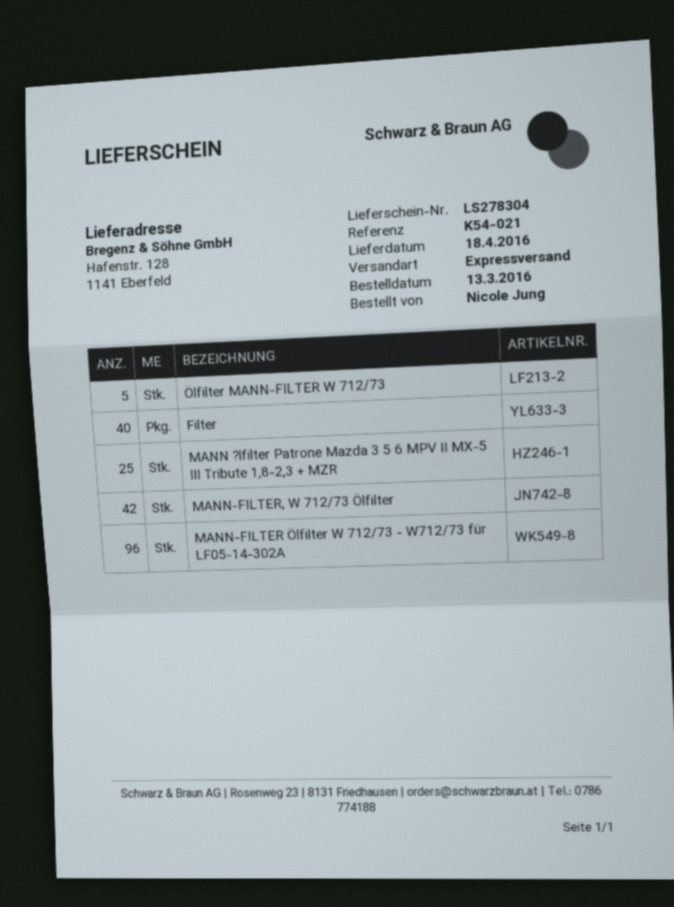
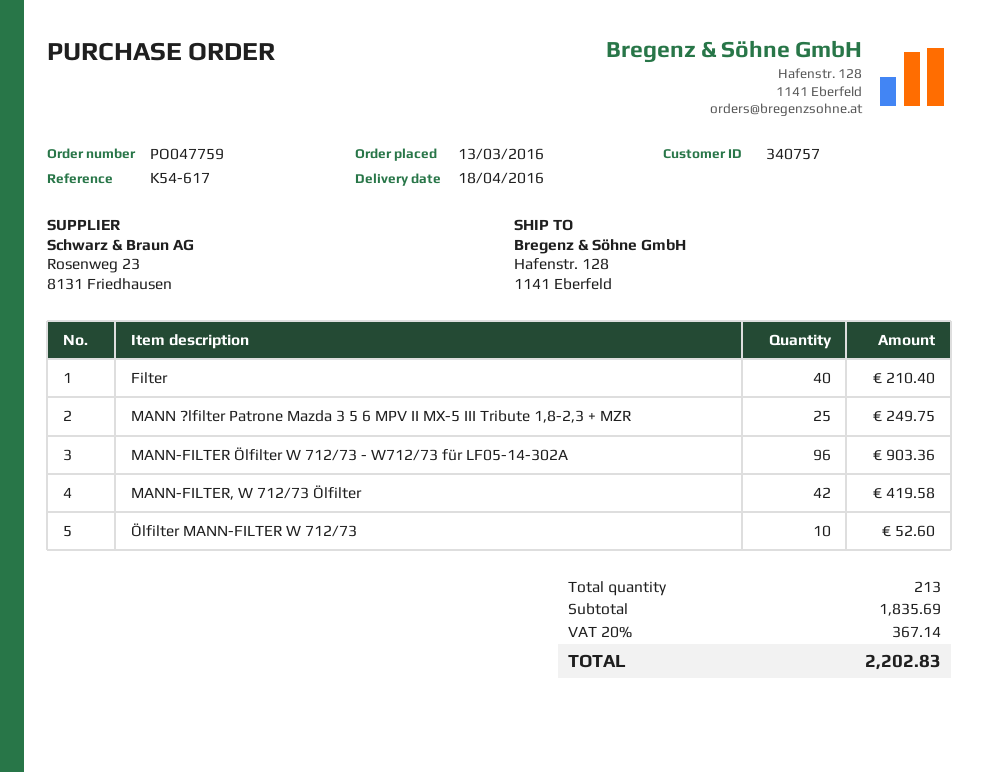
reference: K54-021 -> K54-617
Ölfilter MANN-FILTER W 712/73: 5 -> 10

